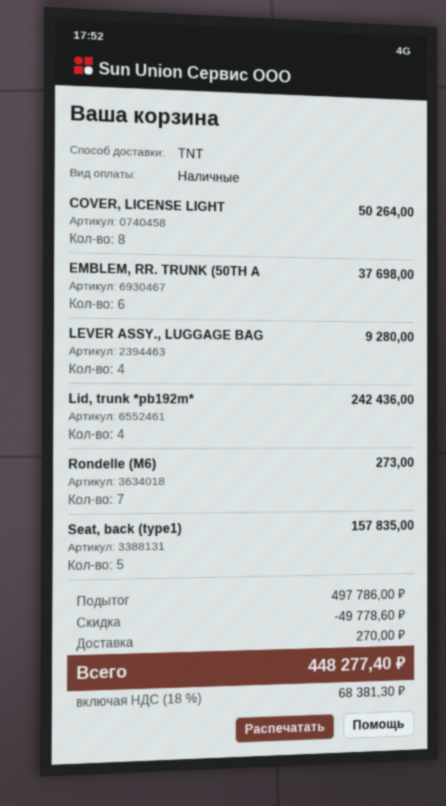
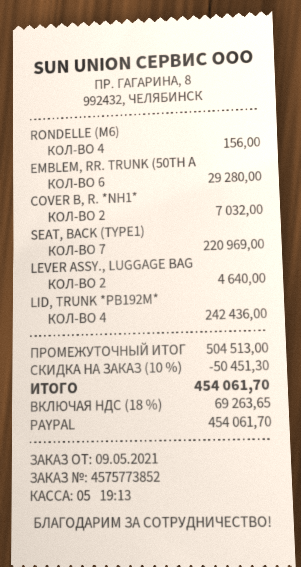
payment method: cash -> PayPal
COVER, LICENSE LIGHT: 8 for 50264.00 -> none
EMBLEM, RR. TRUNK (50TH A: 6 for 37698.00 -> 6 for 29280.00
LEVER ASSY., LUGGAGE BAG: 4 for 9280.00 -> 2 for 4640.00
Rondelle (M6): 7 for 273.00 -> 4 for 156.00
Seat, back (type1): 5 for 157835.00 -> 7 for 220969.00
COVER B, R. *NH1*: none -> 2 for 7032.00
subtotal: 497786.00 -> 504513.00
discount: 49778.60 -> 50451.30
shipping: 270.00 -> none
tax: 18% = 68381.30 -> 18% = 69263.65
total: 448277.40 -> 454061.70

